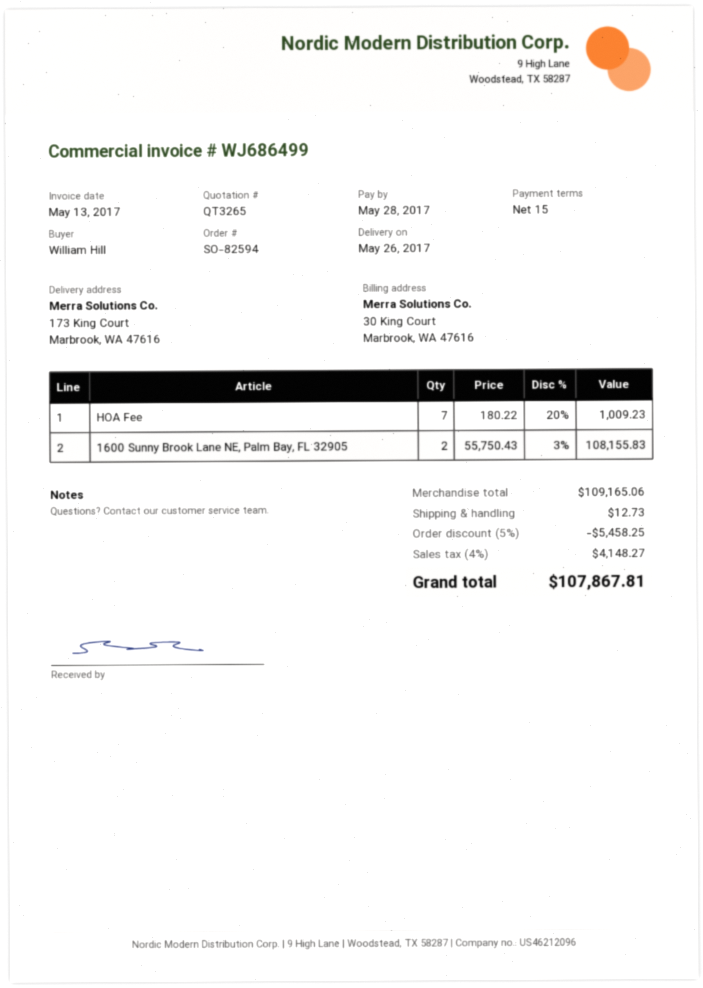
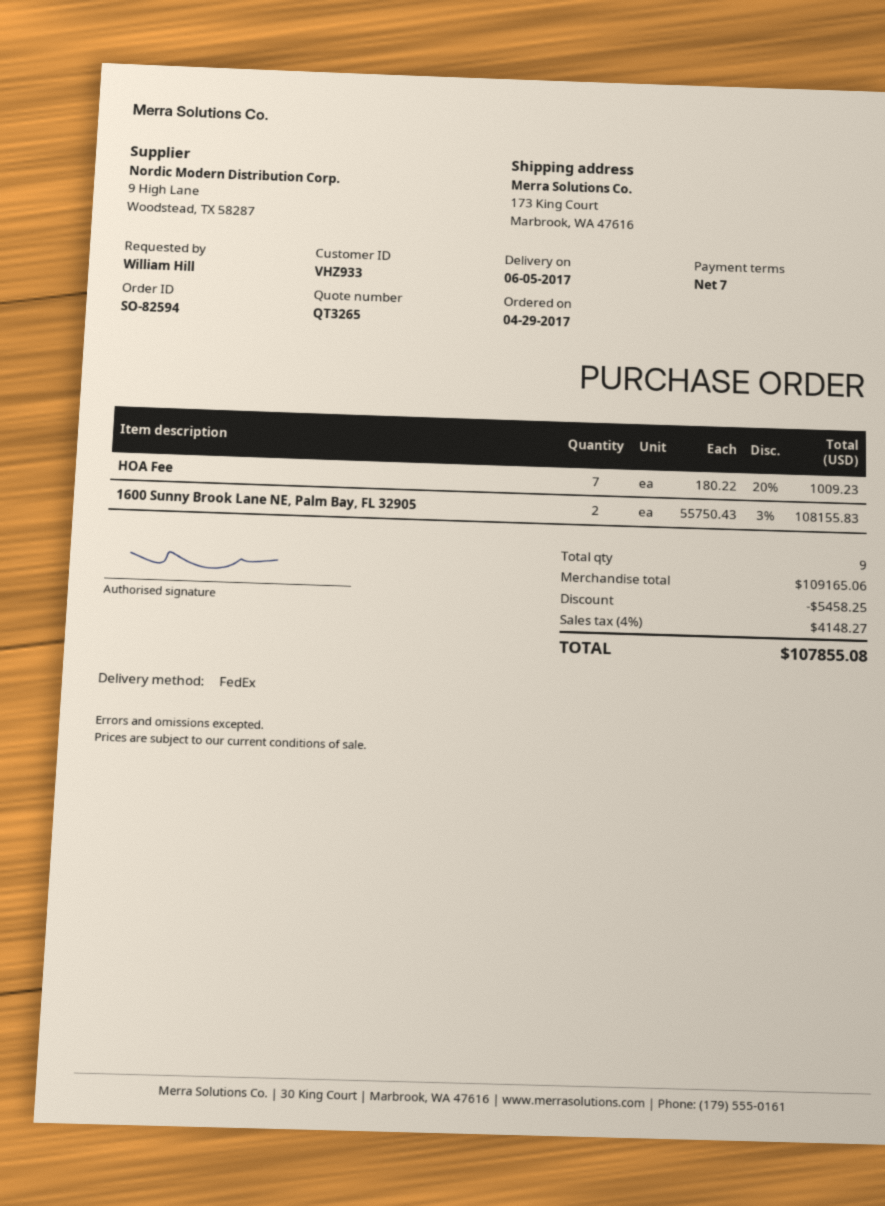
delivery date: 2017-05-26 -> 2017-06-05
payment terms: 15 days -> 7 days
shipping: 12.73 -> none
total: 107867.81 -> 107855.08

